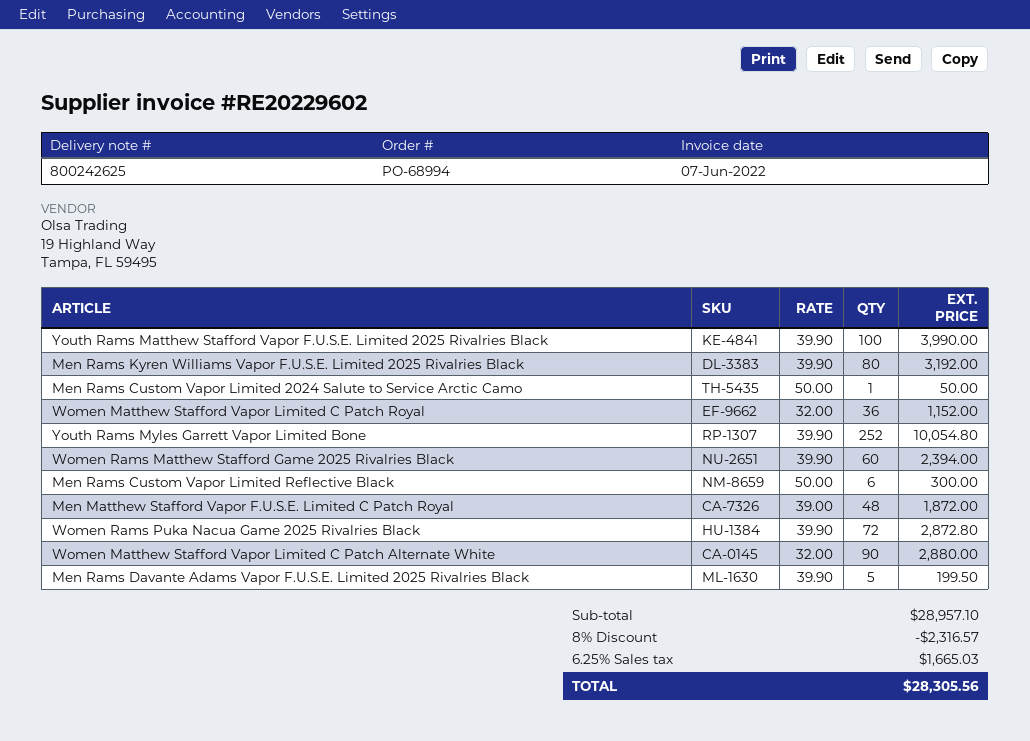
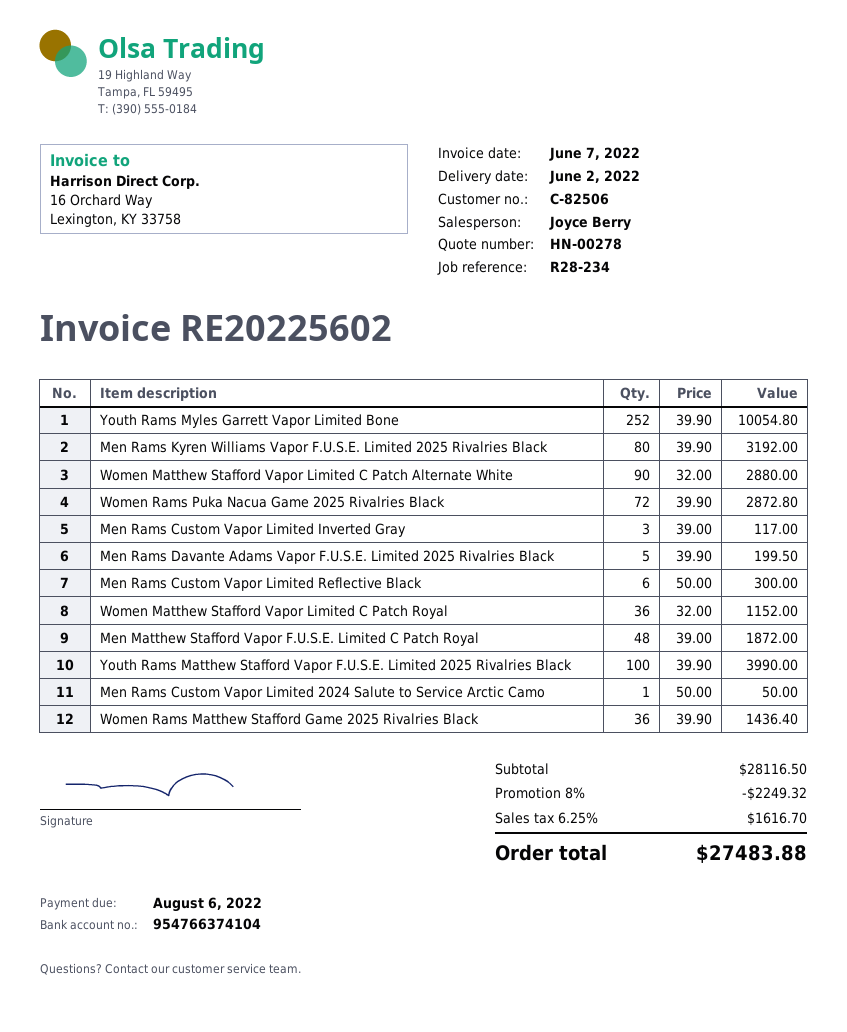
invoice number: RE20229602 -> RE20225602
Women Rams Matthew Stafford Game 2025 Rivalries Black: 60 x 39.90 = 2394.00 -> 36 x 39.90 = 1436.40
Men Rams Custom Vapor Limited Inverted Gray: none -> 3 x 39.00 = 117.00
subtotal: 28957.10 -> 28116.50
discount: 8% = 2316.57 -> 8% = 2249.32
tax: 6.25% = 1665.03 -> 6.25% = 1616.70
total: 28305.56 -> 27483.88

